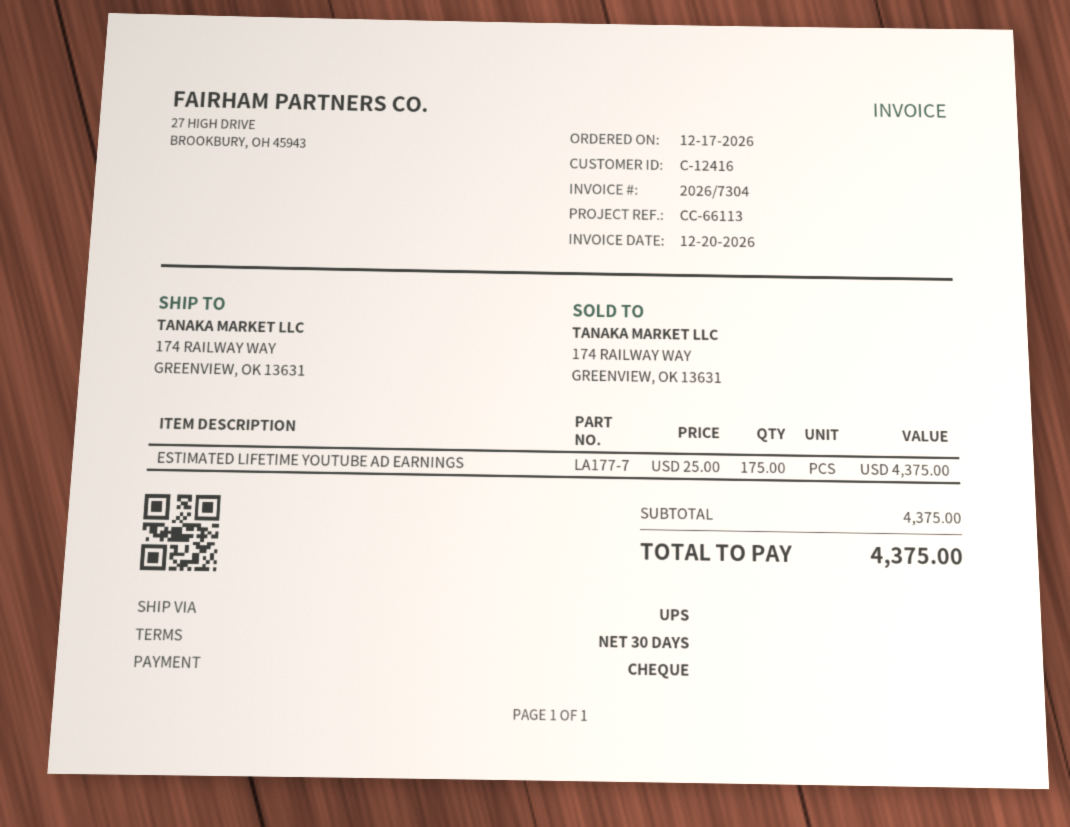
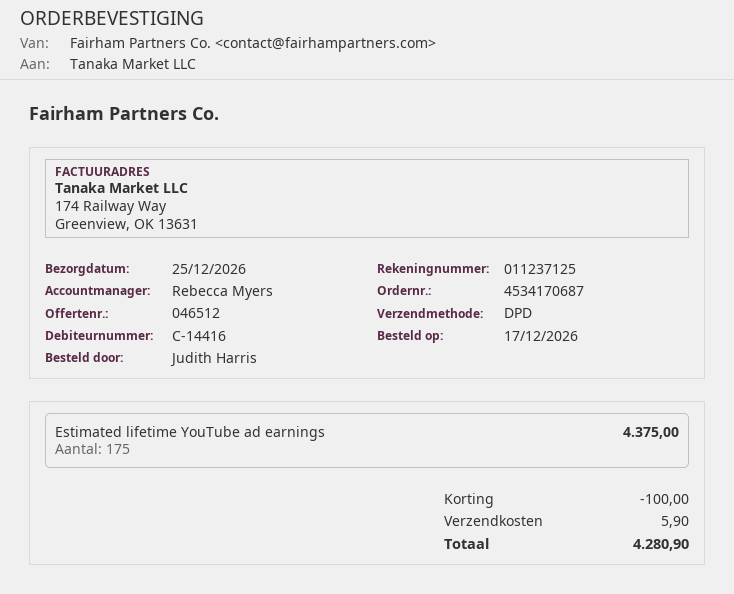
customer number: C-12416 -> C-14416
shipping method: UPS -> DPD
discount: none -> 100.00
shipping: none -> 5.90
total: 4375.00 -> 4280.90

